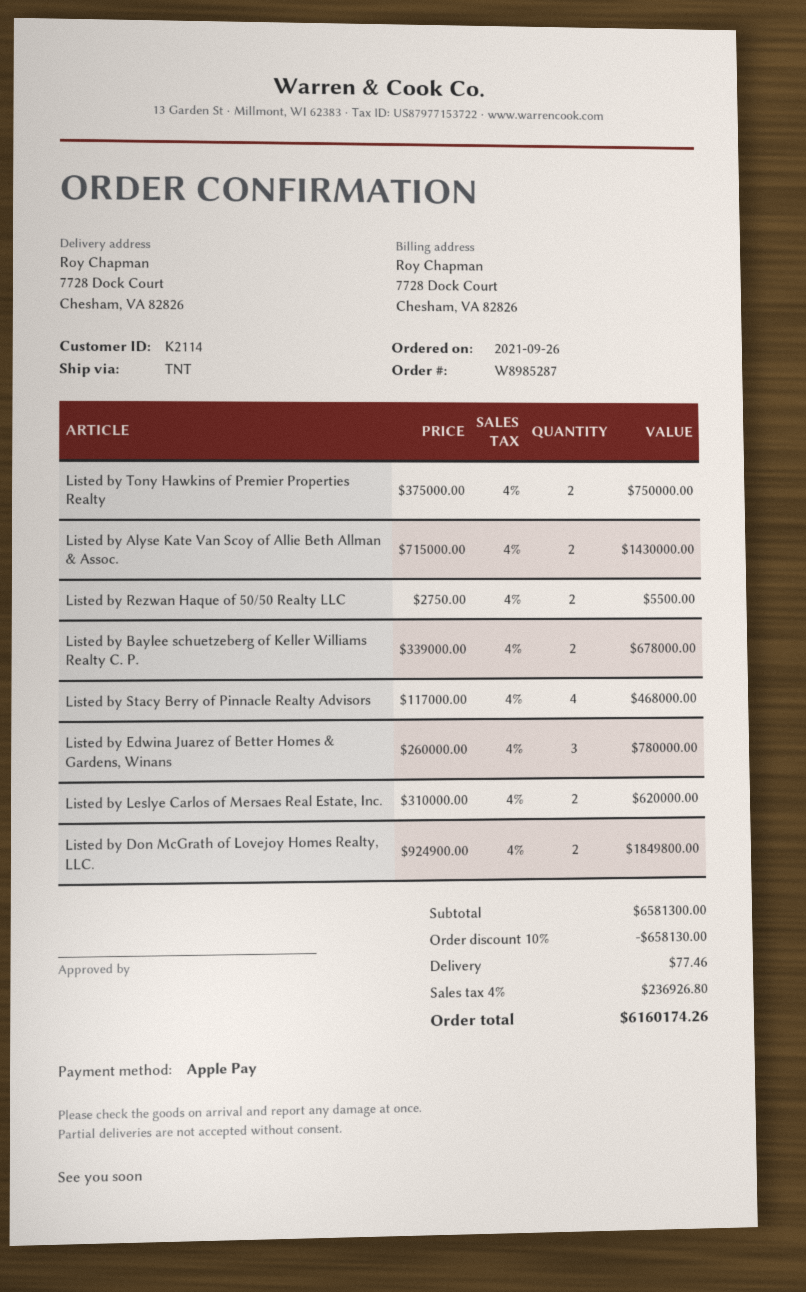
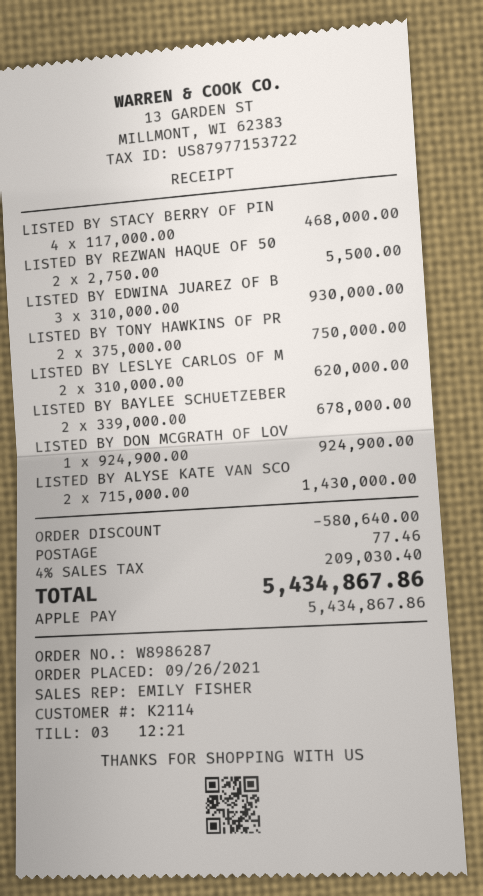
order number: W8985287 -> W8986287
Listed by Edwina Juarez of Better Homes & Gardens, Winans: 3 x 260000.00 = 780000.00 -> 3 x 310000.00 = 930000.00
Listed by Don McGrath of Lovejoy Homes Realty, LLC.: 2 x 924900.00 = 1849800.00 -> 1 x 924900.00 = 924900.00
discount: 658130.00 -> 580640.00
tax: 4% = 236926.80 -> 4% = 209030.40
total: 6160174.26 -> 5434867.86

